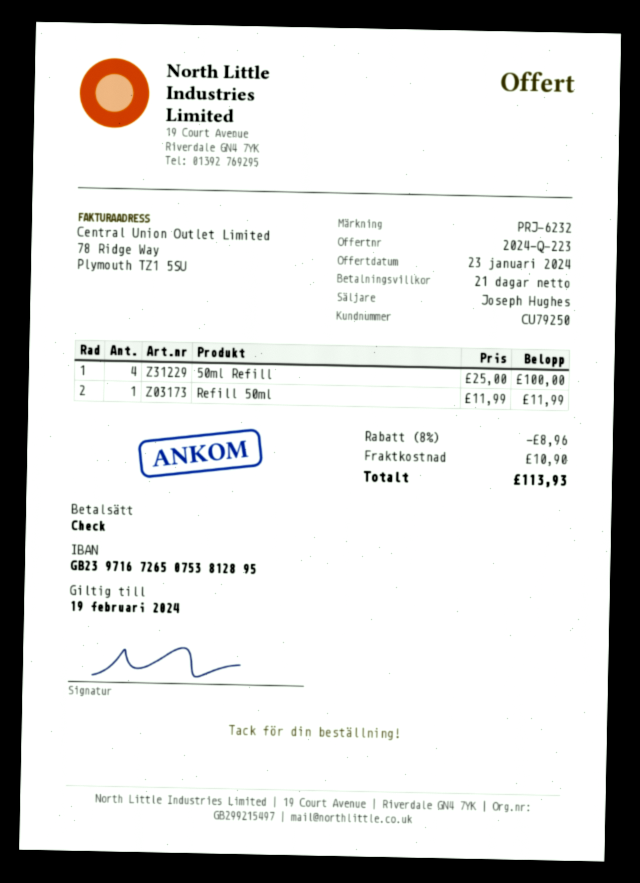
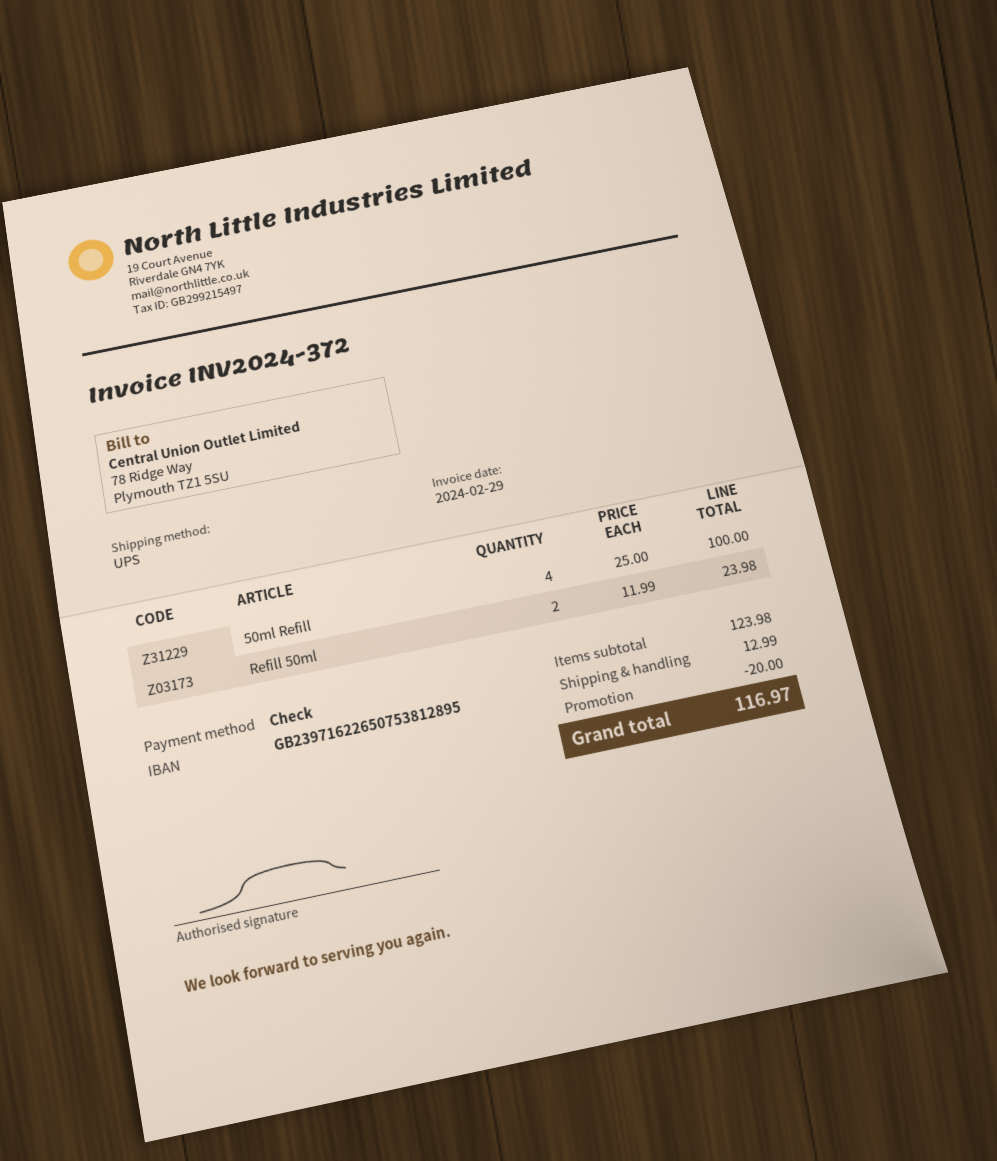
bank account: GB23971672650753812895 -> GB23971622650753812895
Refill 50ml: 1 x 11.99 = 11.99 -> 2 x 11.99 = 23.98
discount: 8.96 -> 20.00
shipping: 10.90 -> 12.99
total: 113.93 -> 116.97

